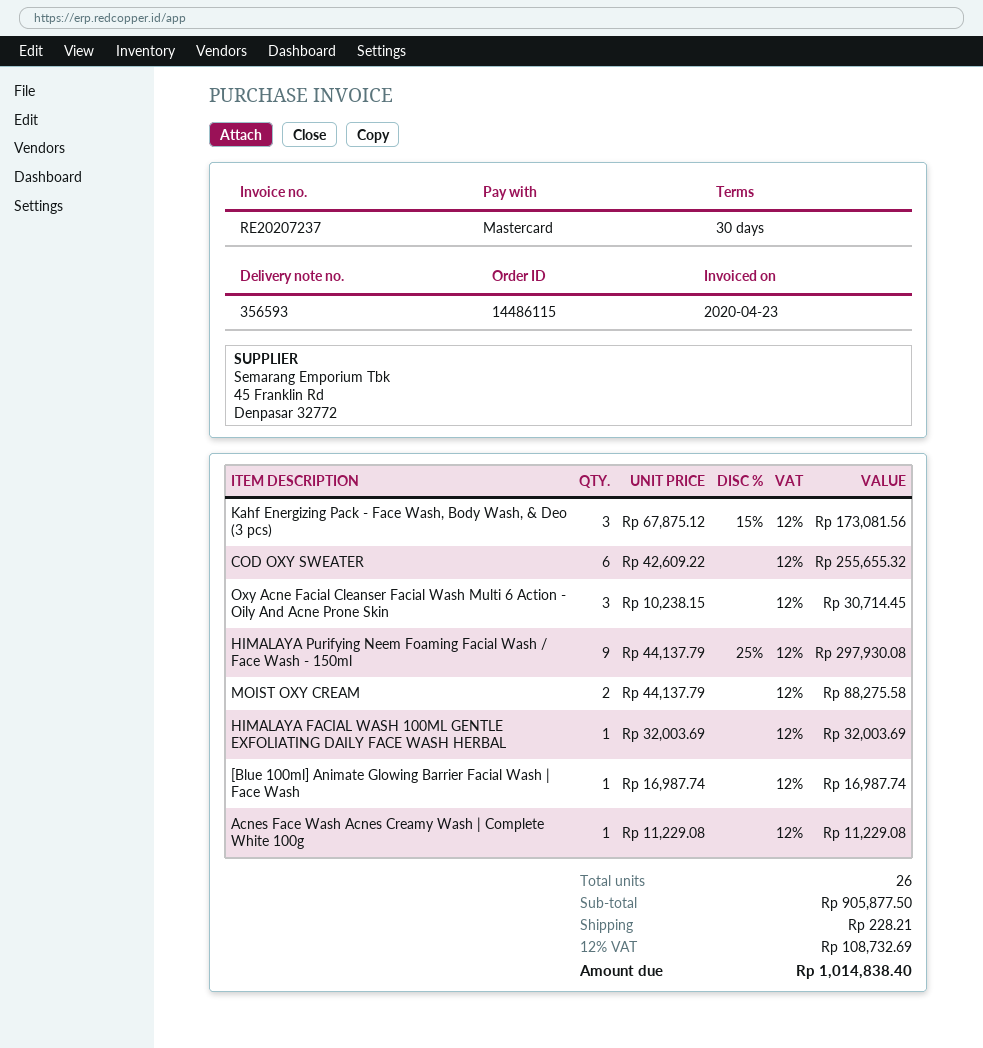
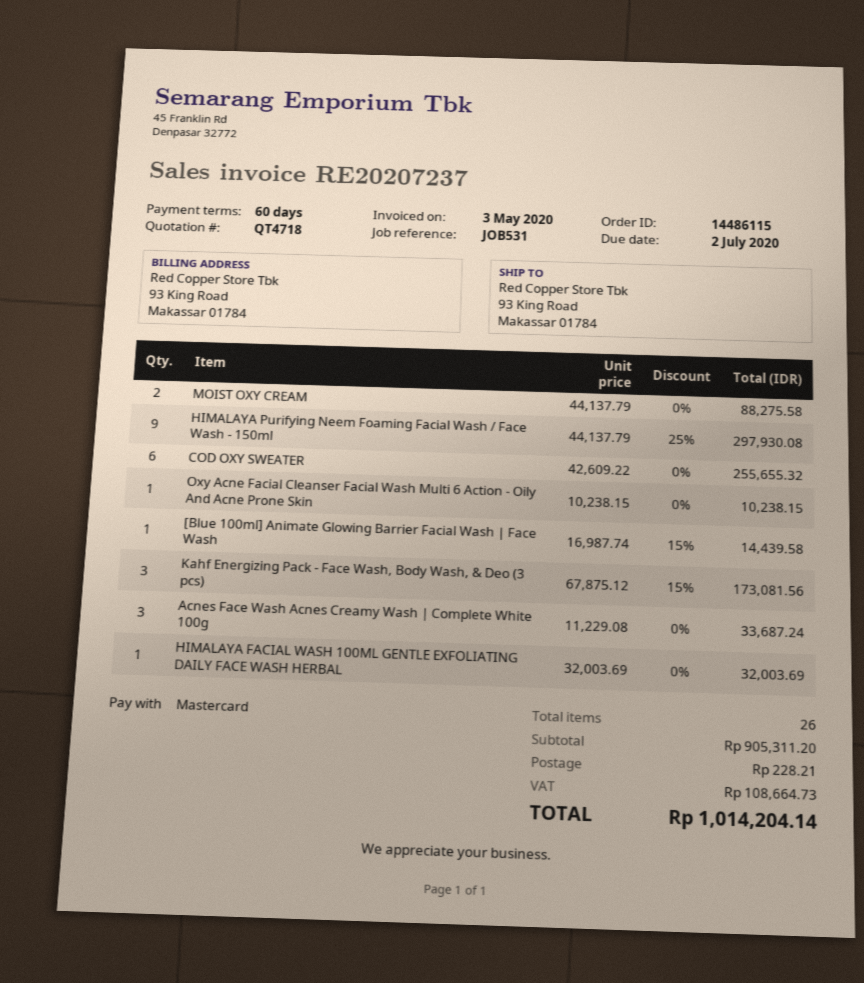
invoice date: 2020-04-23 -> 2020-05-03
payment terms: 30 days -> 60 days
Oxy Acne Facial Cleanser Facial Wash Multi 6 Action - Oily And Acne Prone Skin: 3 x 10238.15 = 30714.45 -> 1 x 10238.15 = 10238.15
[Blue 100ml] Animate Glowing Barrier Facial Wash | Face Wash: 1 x 16987.74 = 16987.74 -> 1 x 16987.74 - 15% = 14439.58
Acnes Face Wash Acnes Creamy Wash | Complete White 100g: 1 x 11229.08 = 11229.08 -> 3 x 11229.08 = 33687.24
subtotal: 905877.50 -> 905311.20
tax: 108732.69 -> 108664.73
total: 1014838.40 -> 1014204.14

